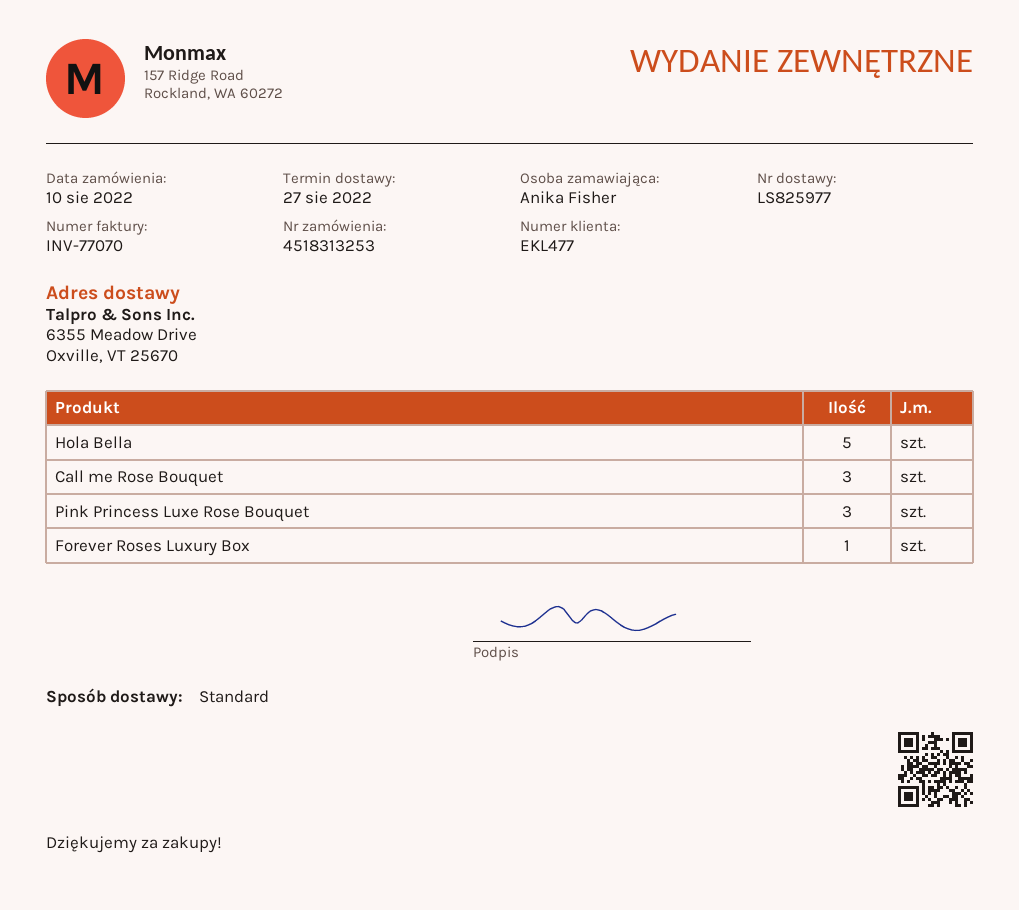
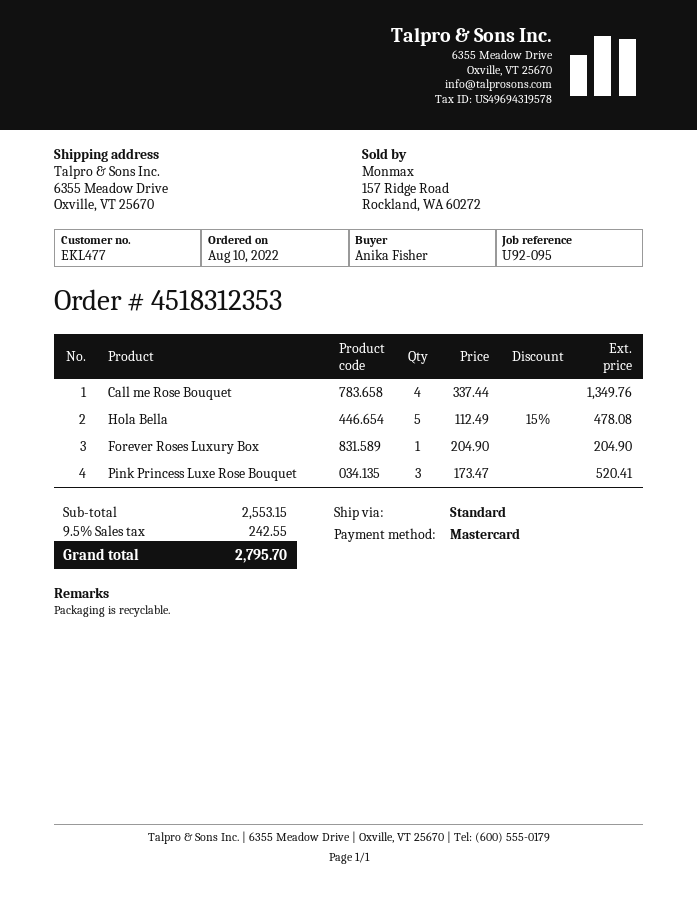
order number: 4518313253 -> 4518312353
Call me Rose Bouquet: 3 -> 4

